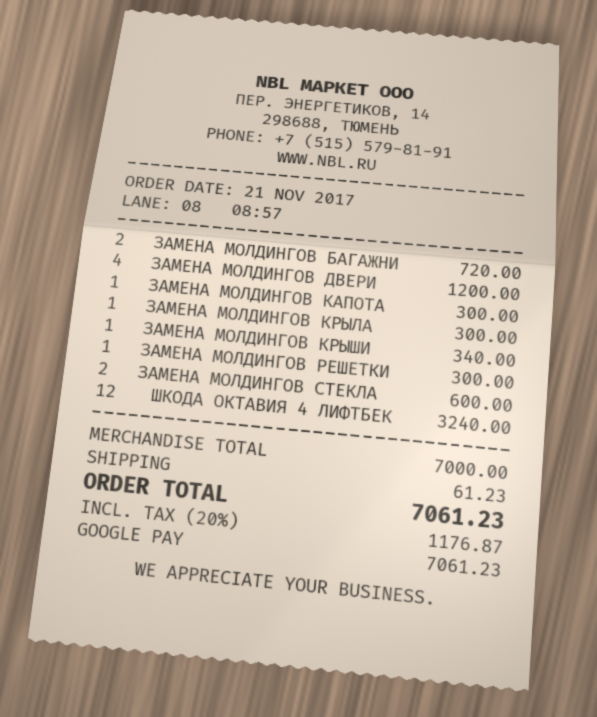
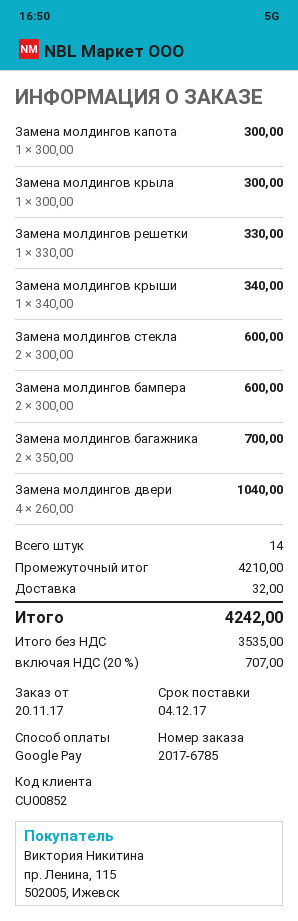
order date: 2017-11-21 -> 2017-11-20
ЗАМЕНА МОЛДИНГОВ БАГАЖНИ: 2 for 720.00 -> 2 for 700.00
ЗАМЕНА МОЛДИНГОВ ДВЕРИ: 4 for 1200.00 -> 4 for 1040.00
ЗАМЕНА МОЛДИНГОВ РЕШЕТКИ: 1 for 300.00 -> 1 for 330.00
ШКОДА ОКТАВИЯ 4 ЛИФТБЕК: 12 for 3240.00 -> none
Замена молдингов бампера: none -> 2 for 600.00
subtotal: 7000.00 -> 4210.00
shipping: 61.23 -> 32.00
tax: 20% = 1176.87 -> 20% = 707.00
total: 7061.23 -> 4242.00

